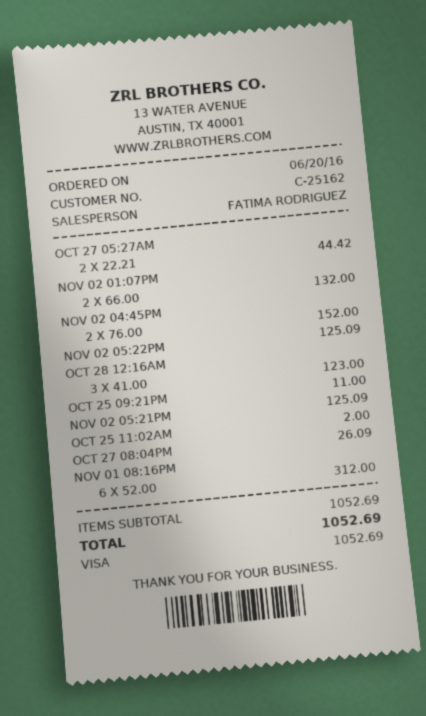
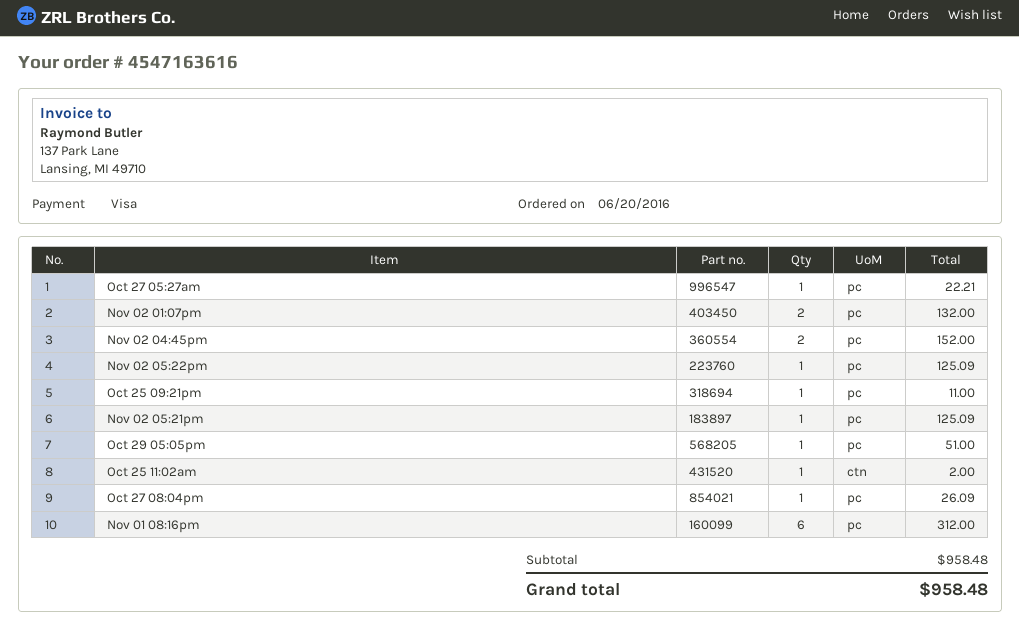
OCT 27 05:27AM: 2 for 44.42 -> 1 for 22.21
OCT 28 12:16AM: 3 for 123.00 -> none
Oct 29 05:05pm: none -> 1 for 51.00
subtotal: 1052.69 -> 958.48
total: 1052.69 -> 958.48

